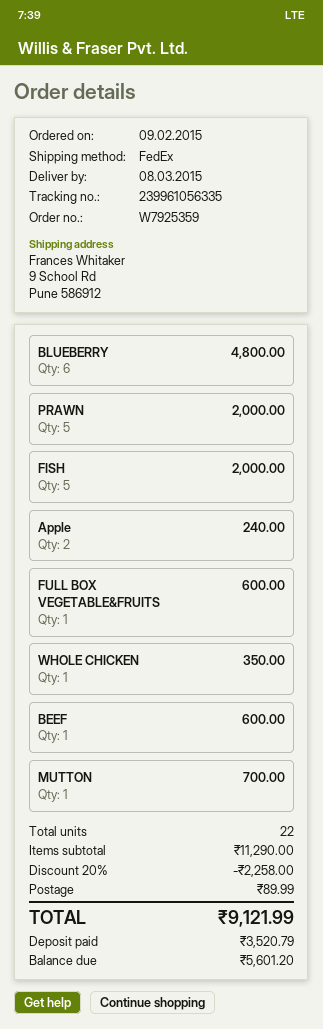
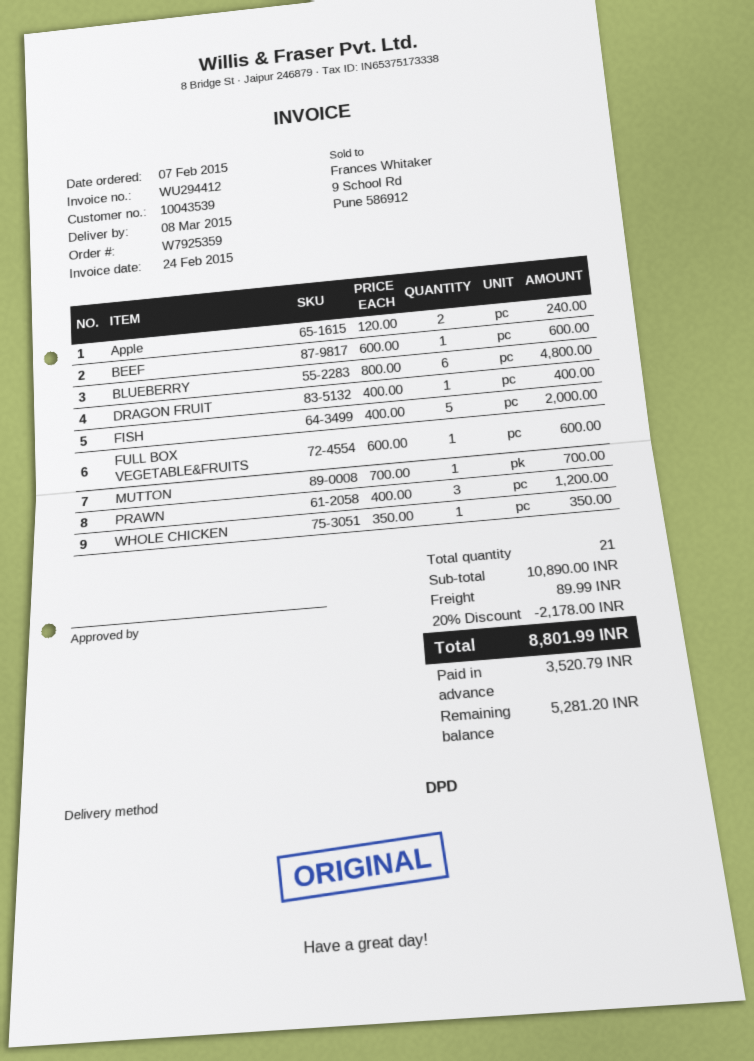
order date: 2015-02-09 -> 2015-02-07
shipping method: FedEx -> DPD
PRAWN: 5 for 2000.00 -> 3 for 1200.00
DRAGON FRUIT: none -> 1 for 400.00
total quantity: 22 -> 21
subtotal: 11290.00 -> 10890.00
discount: 20% = 2258.00 -> 20% = 2178.00
total: 9121.99 -> 8801.99
balance: 5601.20 -> 5281.20

